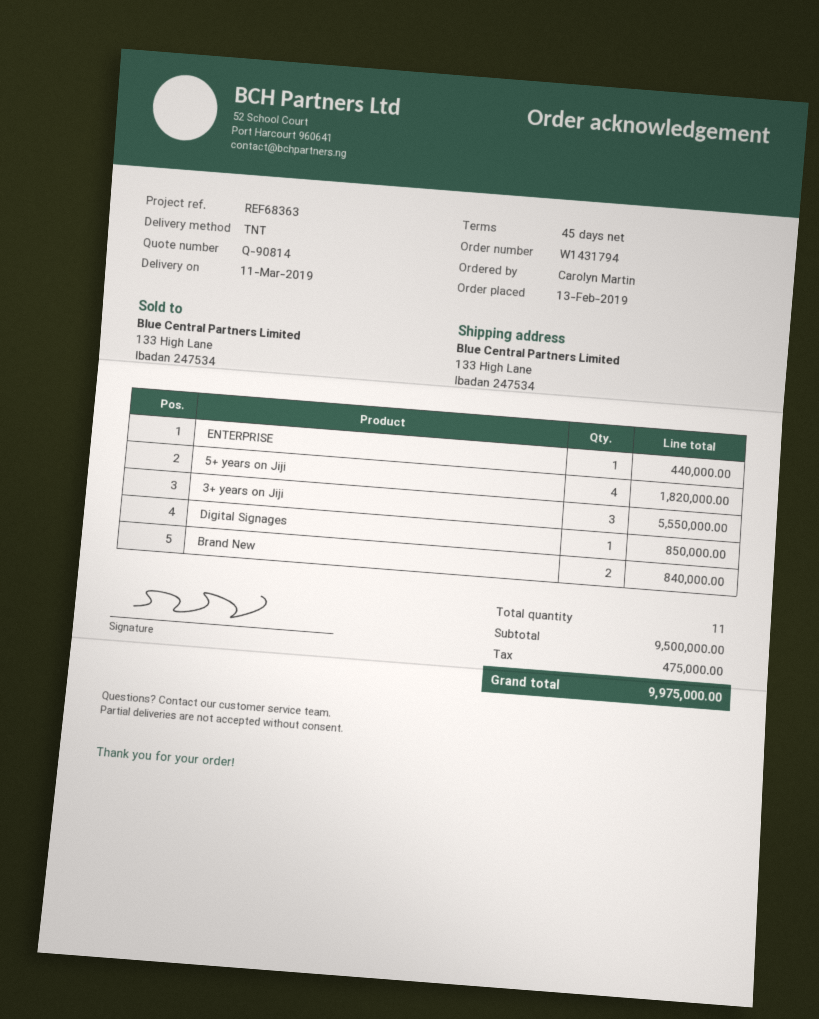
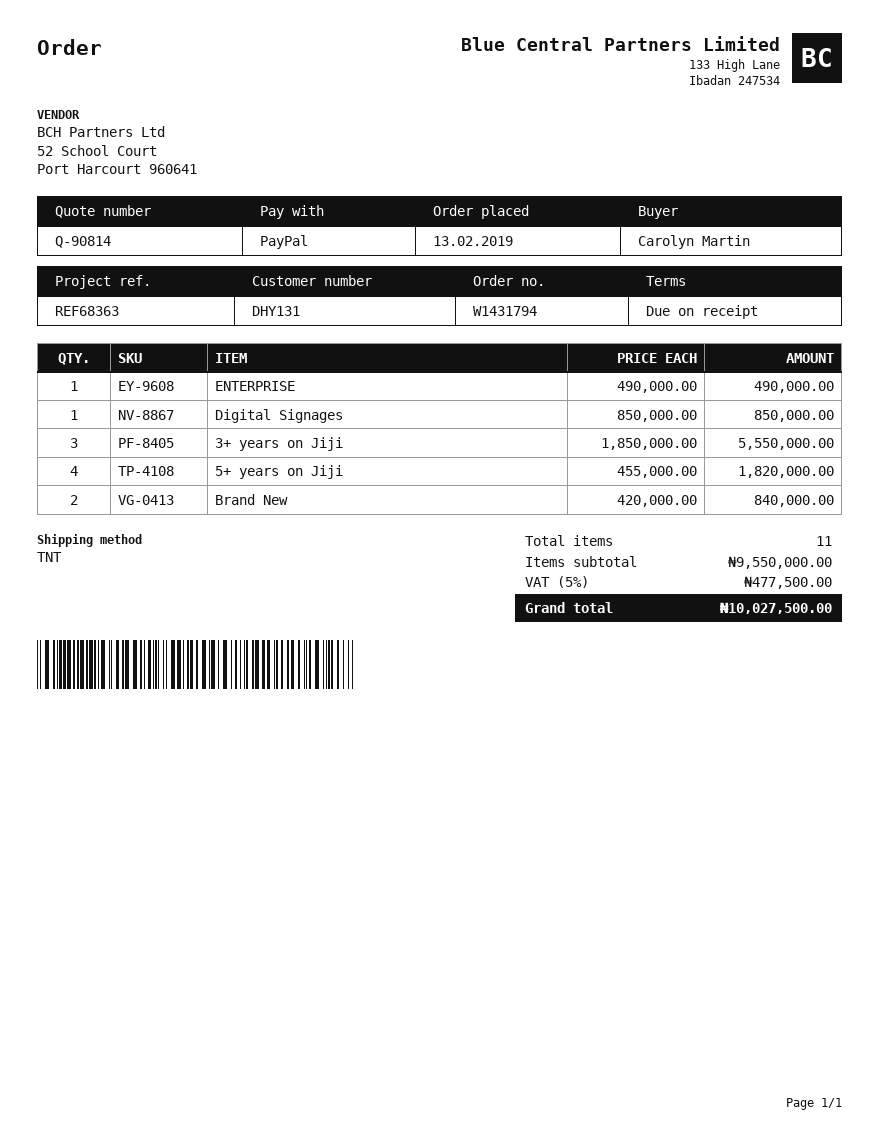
payment terms: 45 days -> on receipt
ENTERPRISE: 1 for 440000.00 -> 1 for 490000.00
subtotal: 9500000.00 -> 9550000.00
tax: 475000.00 -> 477500.00
total: 9975000.00 -> 10027500.00

